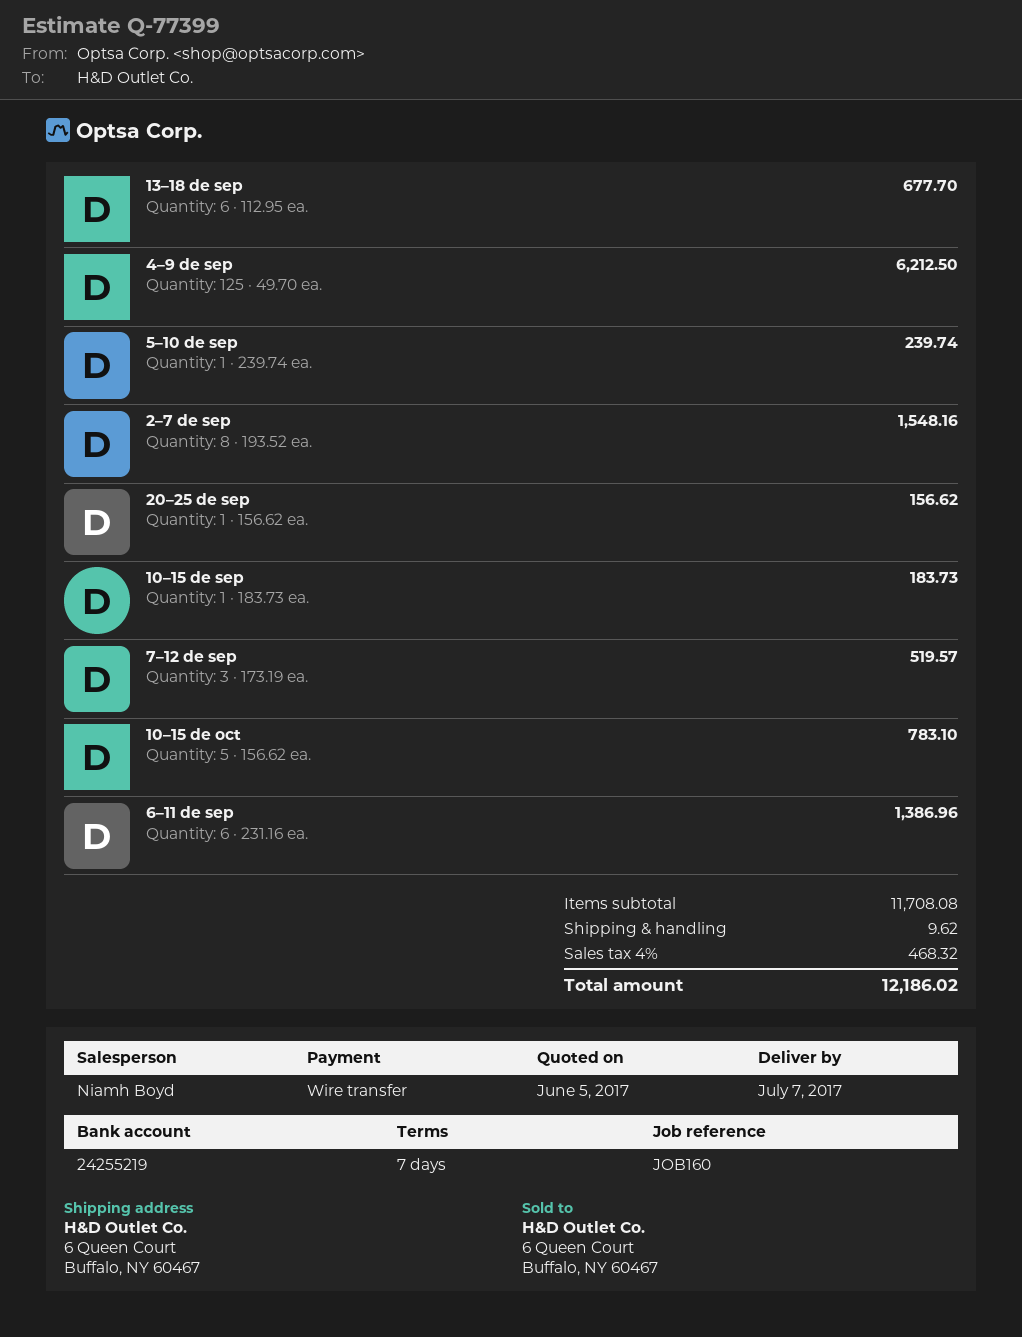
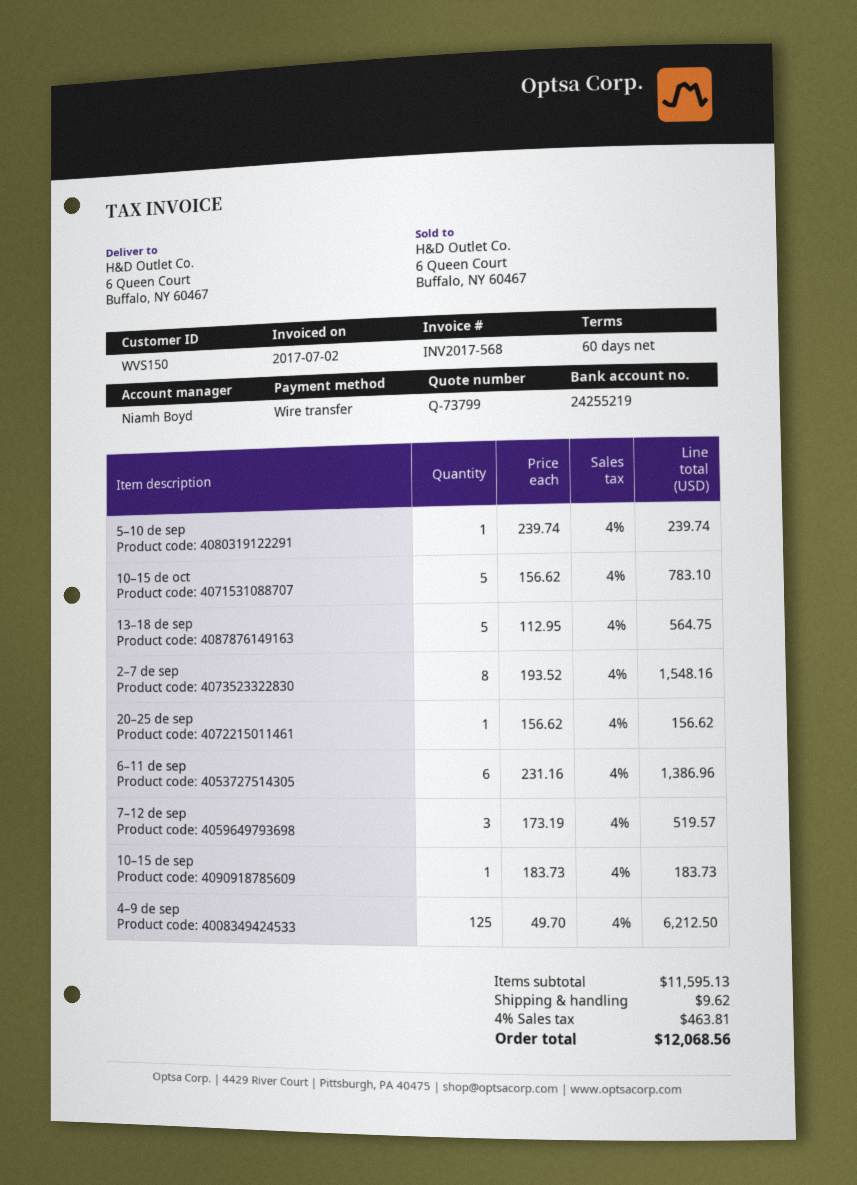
quote number: Q-77399 -> Q-73799
payment terms: 7 days -> 60 days
13–18 de sep: 6 x 112.95 = 677.70 -> 5 x 112.95 = 564.75
subtotal: 11708.08 -> 11595.13
tax: 4% = 468.32 -> 4% = 463.81
total: 12186.02 -> 12068.56

